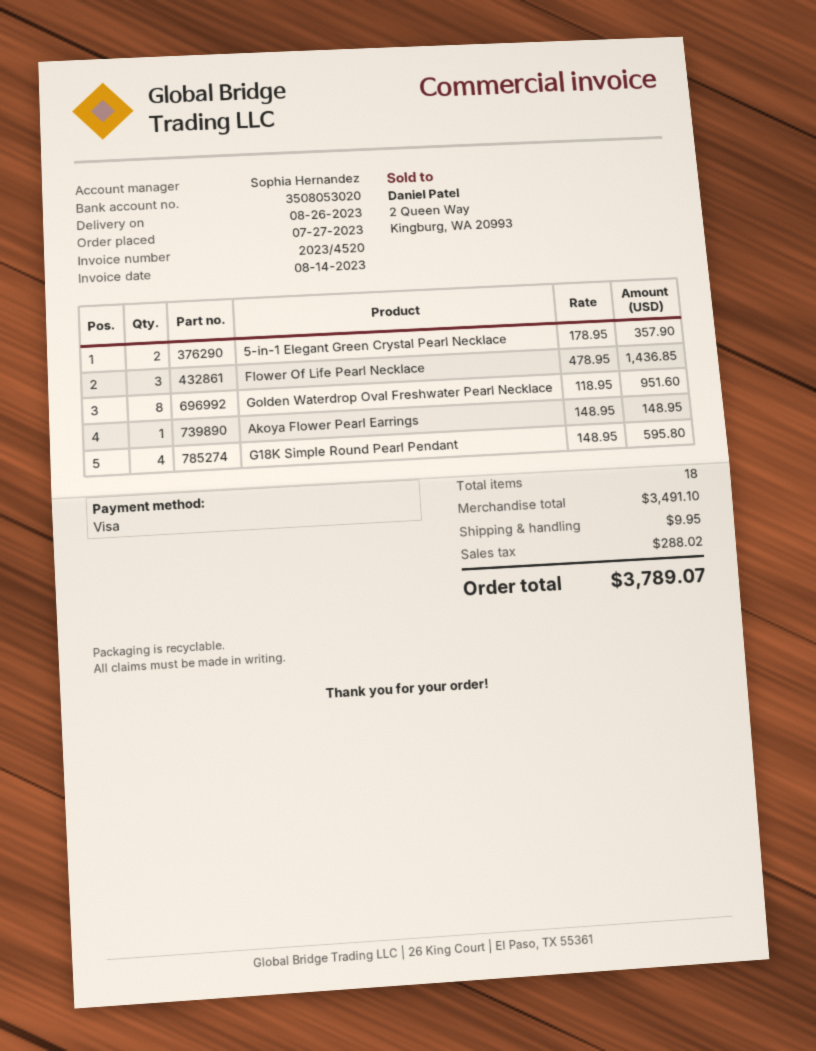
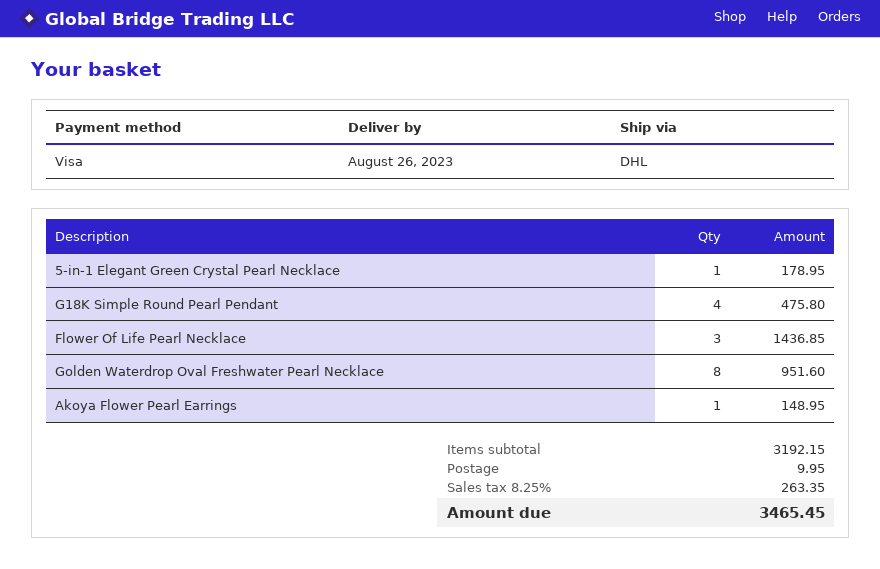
5-in-1 Elegant Green Crystal Pearl Necklace: 2 for 357.90 -> 1 for 178.95
G18K Simple Round Pearl Pendant: 4 for 595.80 -> 4 for 475.80
subtotal: 3491.10 -> 3192.15
tax: 288.02 -> 263.35
total: 3789.07 -> 3465.45

